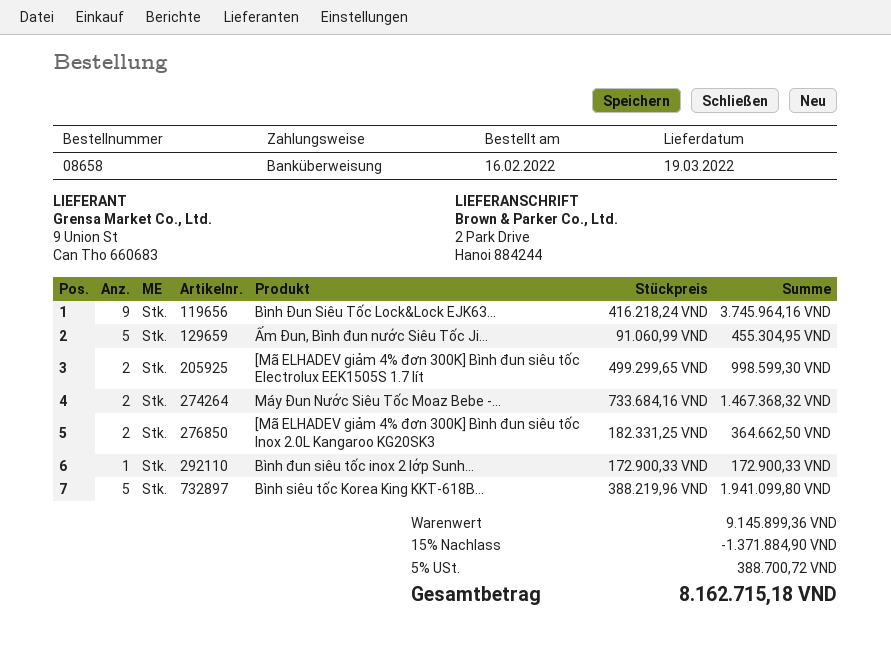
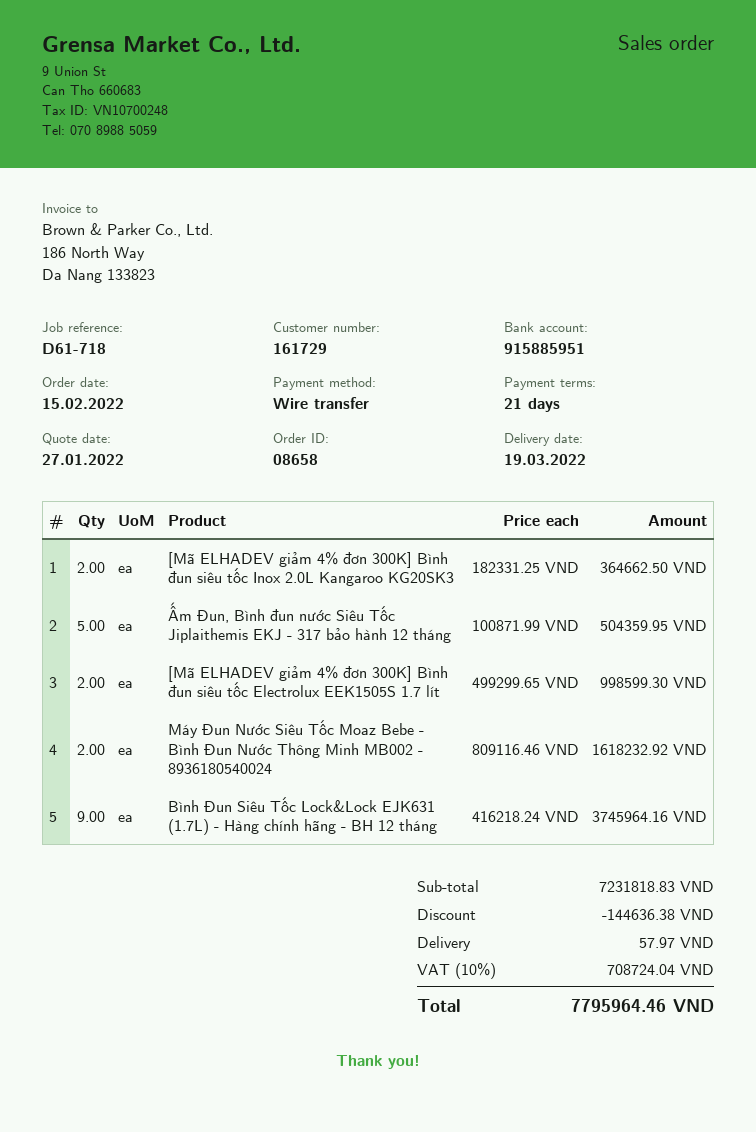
order date: 2022-02-16 -> 2022-02-15
Ấm Đun, Bình đun nước Siêu Tốc Ji...: 5 x 91060.99 = 455304.95 -> 5 x 100871.99 = 504359.95
Máy Đun Nước Siêu Tốc Moaz Bebe -...: 2 x 733684.16 = 1467368.32 -> 2 x 809116.46 = 1618232.92
Bình đun siêu tốc inox 2 lớp Sunh...: 1 x 172900.33 = 172900.33 -> none
Bình siêu tốc Korea King KKT-618B...: 5 x 388219.96 = 1941099.80 -> none
subtotal: 9145899.36 -> 7231818.83
discount: 1371884.90 -> 144636.38
shipping: none -> 57.97
tax: 5% = 388700.72 -> 10% = 708724.04
total: 8162715.18 -> 7795964.46

